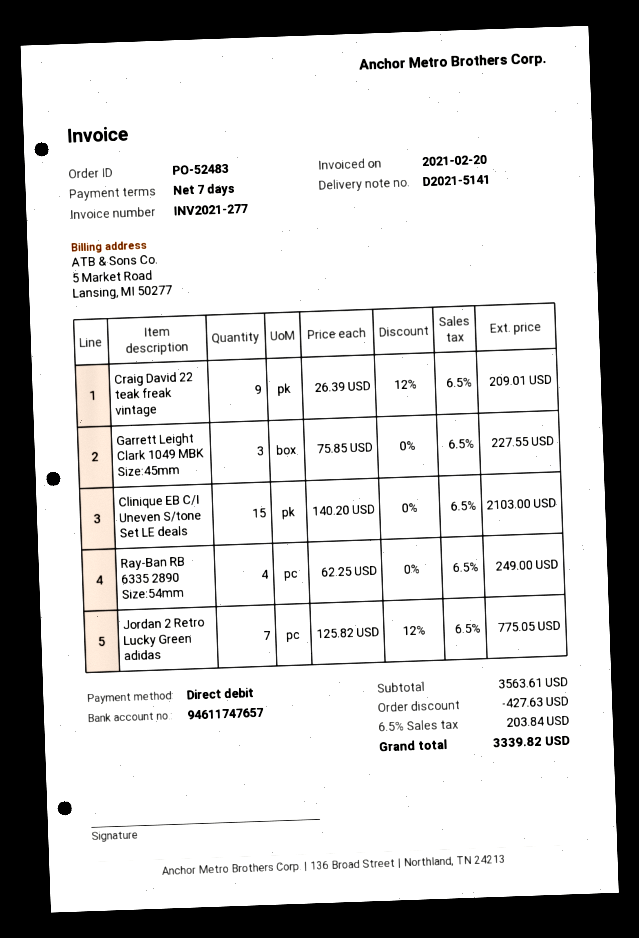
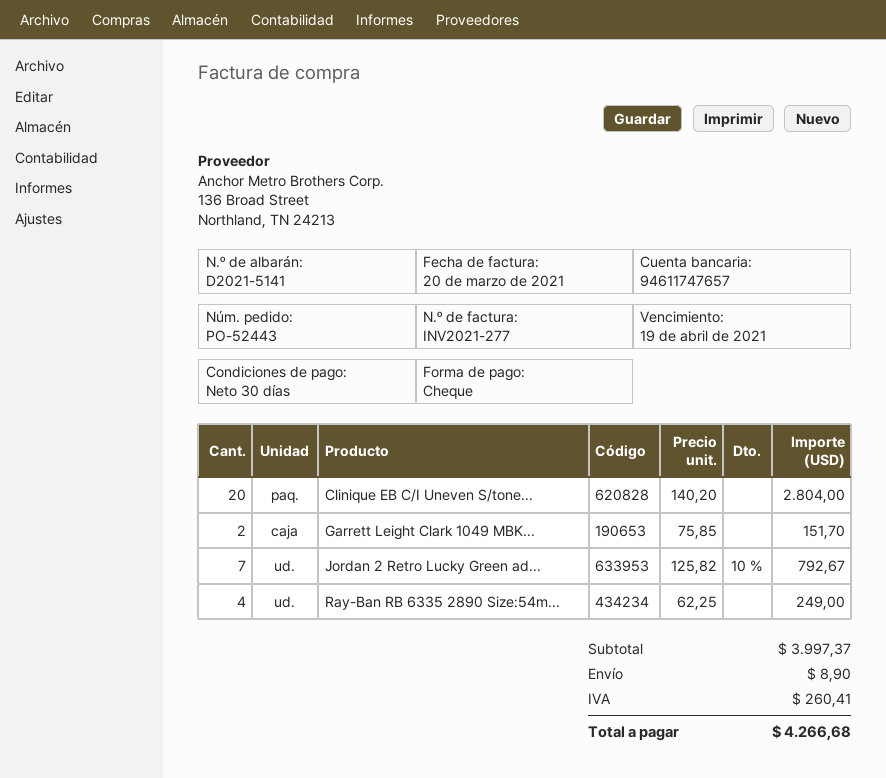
order number: PO-52483 -> PO-52443
invoice date: 2021-02-20 -> 2021-03-20
payment terms: 7 days -> 30 days
payment method: direct debit -> cheque
Craig David 22 teak freak vintage: 9 x 26.39 - 12% = 209.01 -> none
Garrett Leight Clark 1049 MBK Size:45mm: 3 x 75.85 = 227.55 -> 2 x 75.85 = 151.70
Clinique EB C/I Uneven S/tone Set LE deals: 15 x 140.20 = 2103.00 -> 20 x 140.20 = 2804.00
Jordan 2 Retro Lucky Green adidas: 7 x 125.82 - 12% = 775.05 -> 7 x 125.82 - 10% = 792.67
subtotal: 3563.61 -> 3997.37
discount: 427.63 -> none
shipping: none -> 8.90
tax: 203.84 -> 260.41
total: 3339.82 -> 4266.68

